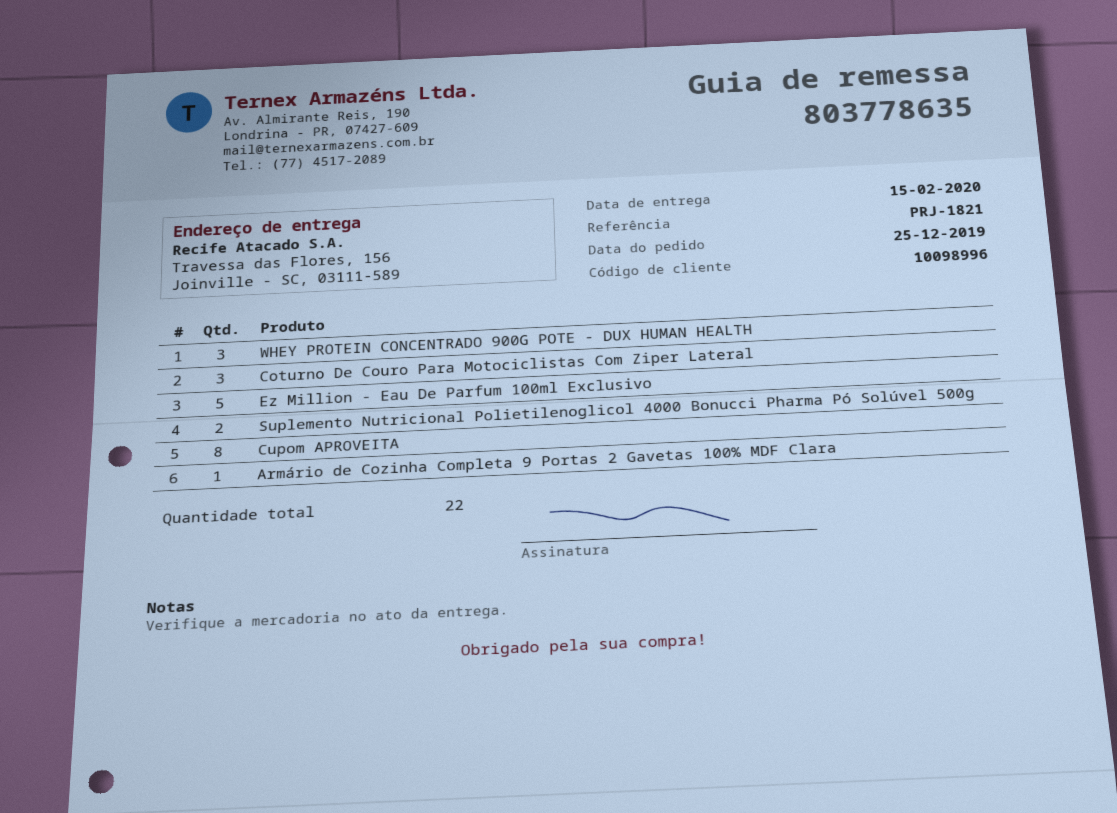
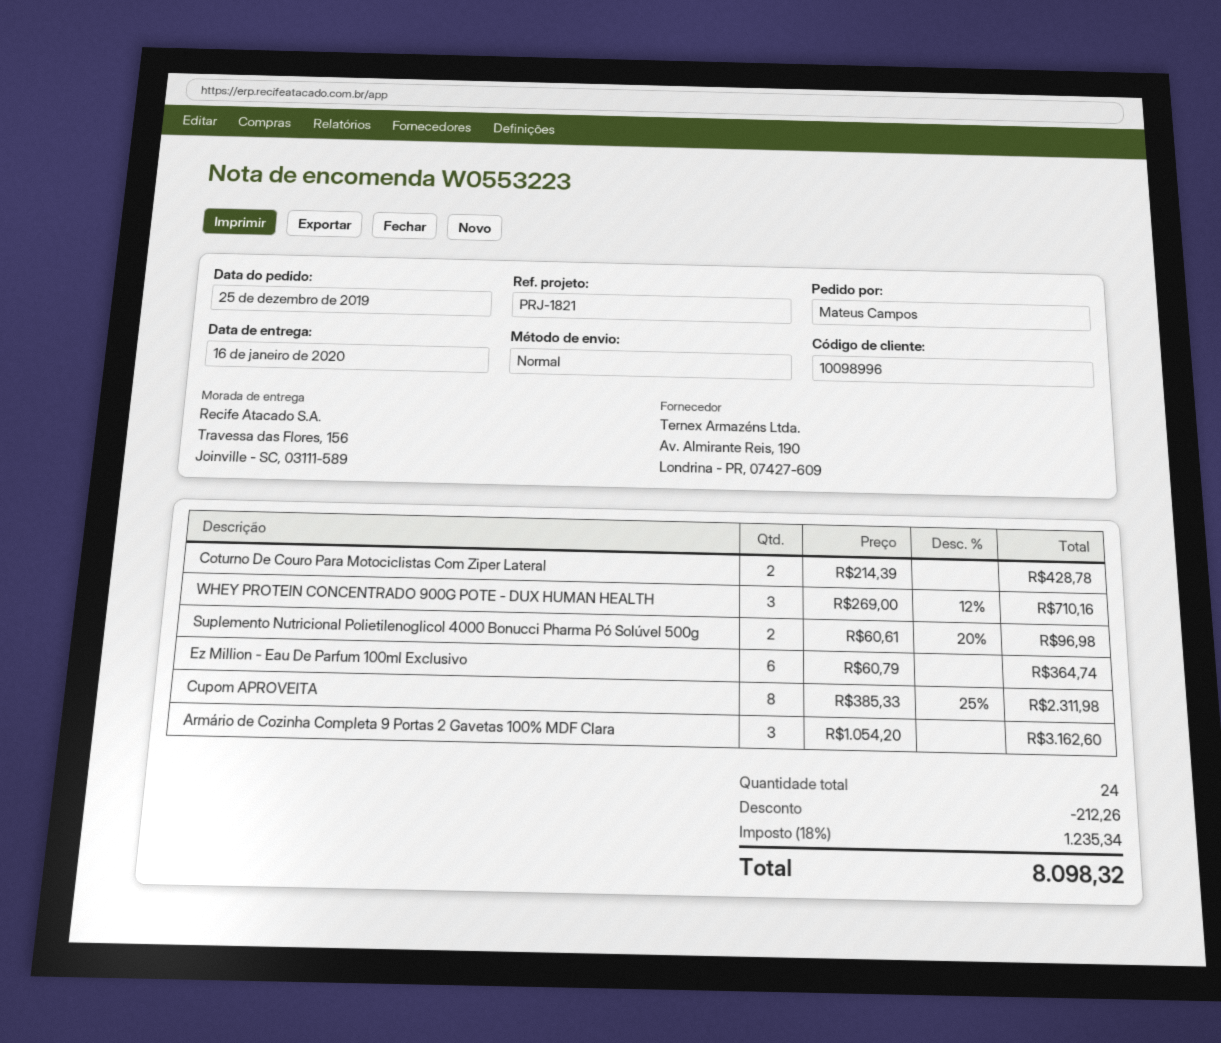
delivery date: 2020-02-15 -> 2020-01-16
Coturno De Couro Para Motociclistas Com Ziper Lateral: 3 -> 2
Ez Million - Eau De Parfum 100ml Exclusivo: 5 -> 6
Armário de Cozinha Completa 9 Portas 2 Gavetas 100% MDF Clara: 1 -> 3
total quantity: 22 -> 24

